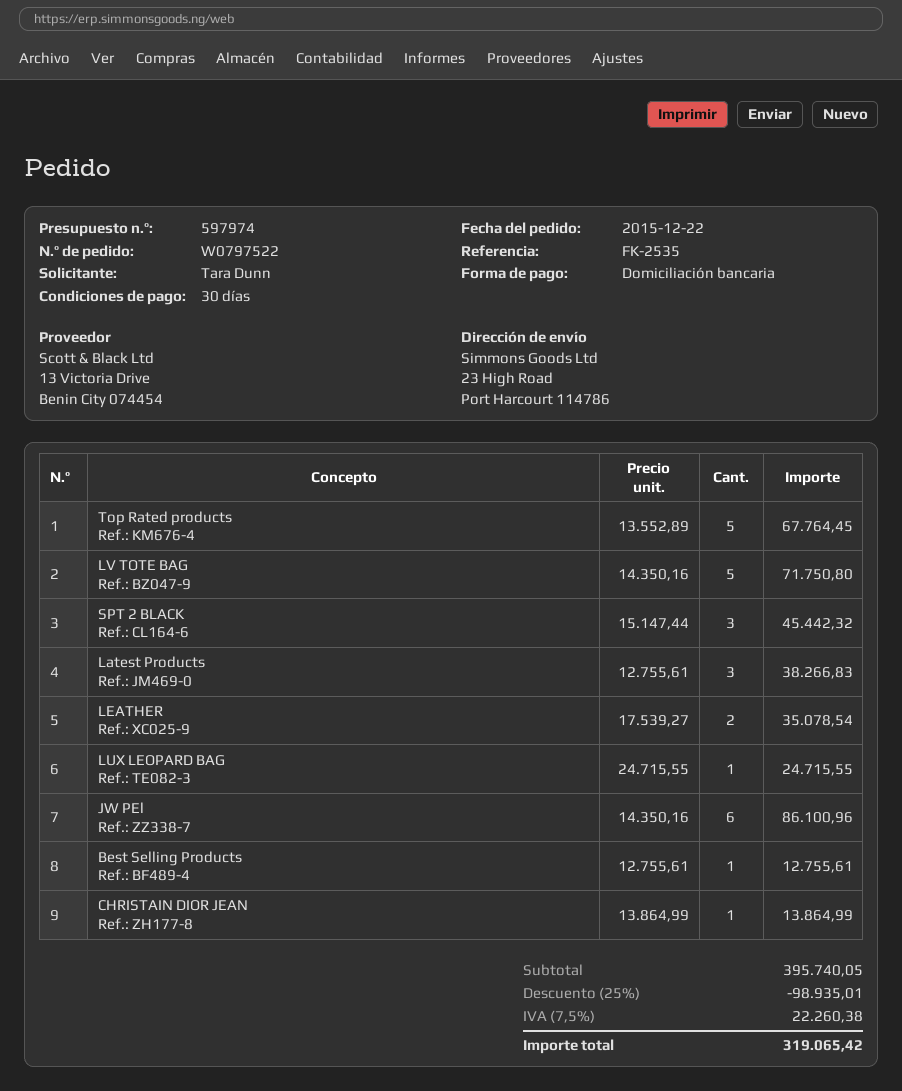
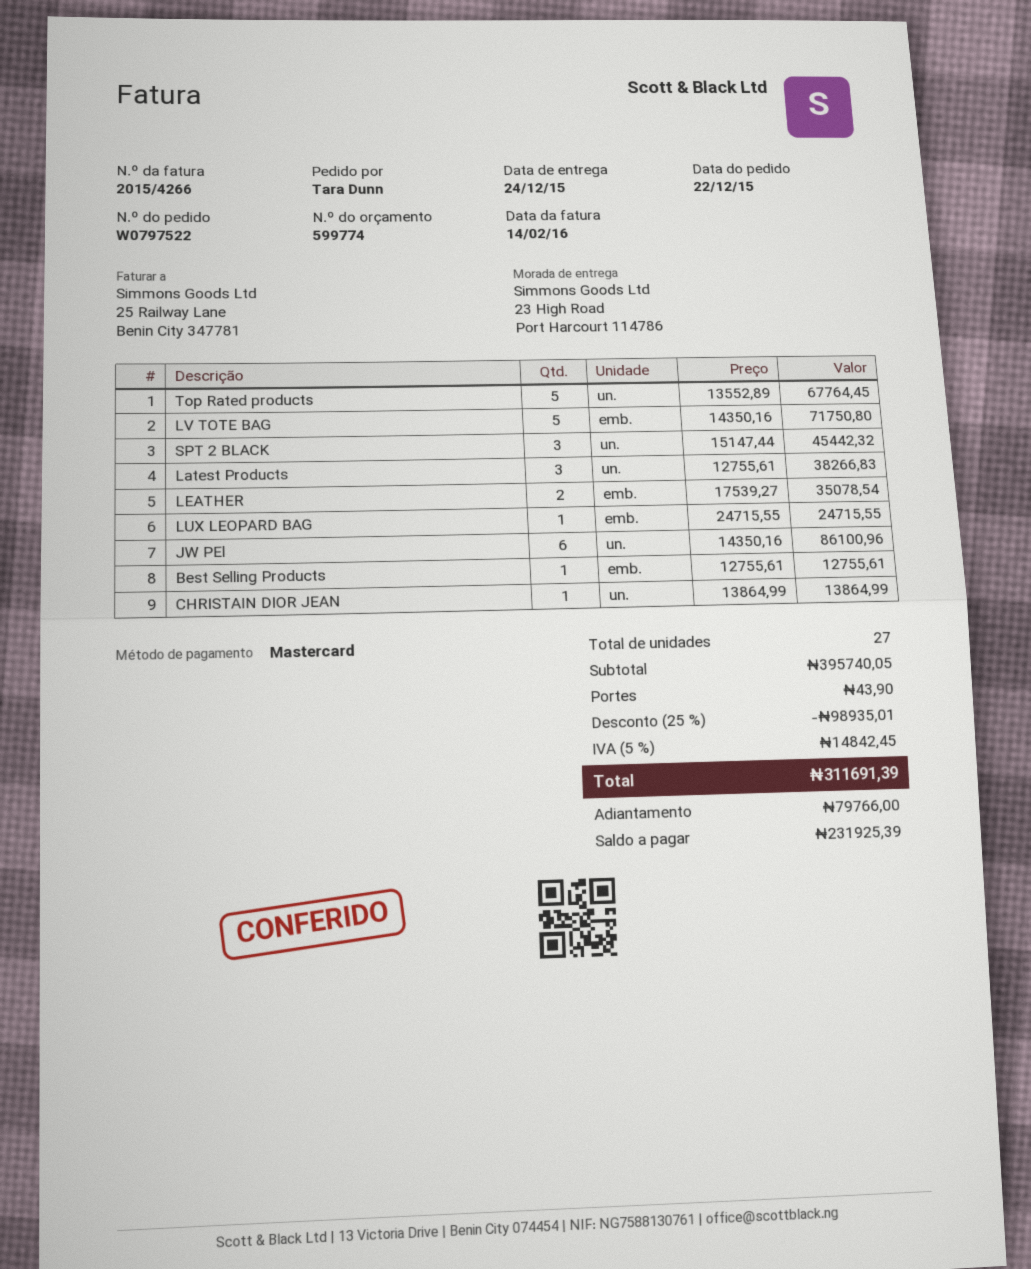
quote number: 597974 -> 599774
payment method: direct debit -> Mastercard
shipping: none -> 43.90
tax: 7.5% = 22260.38 -> 5% = 14842.45
total: 319065.42 -> 311691.39

